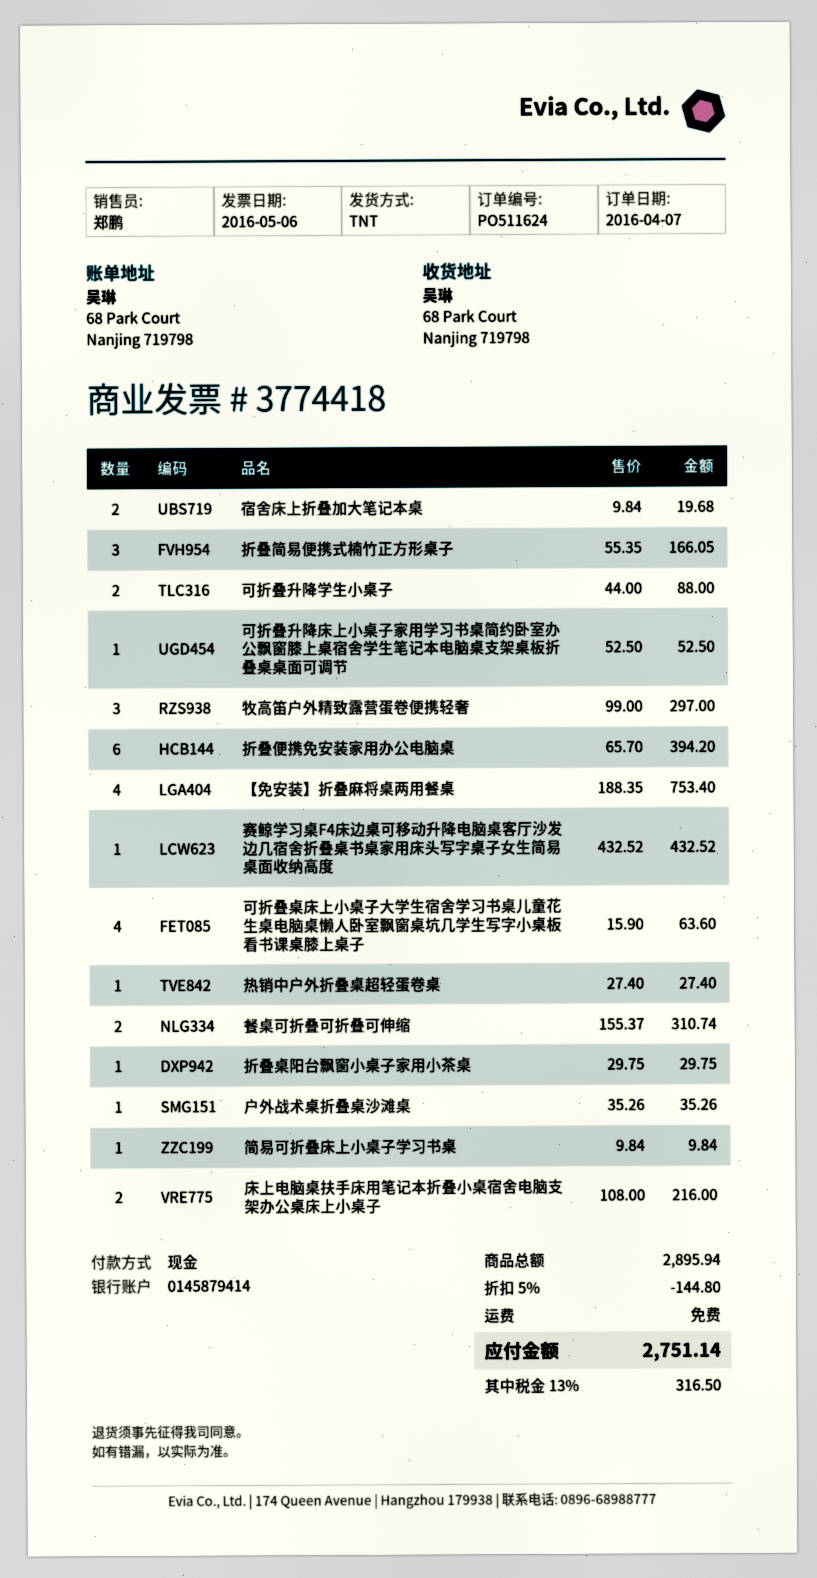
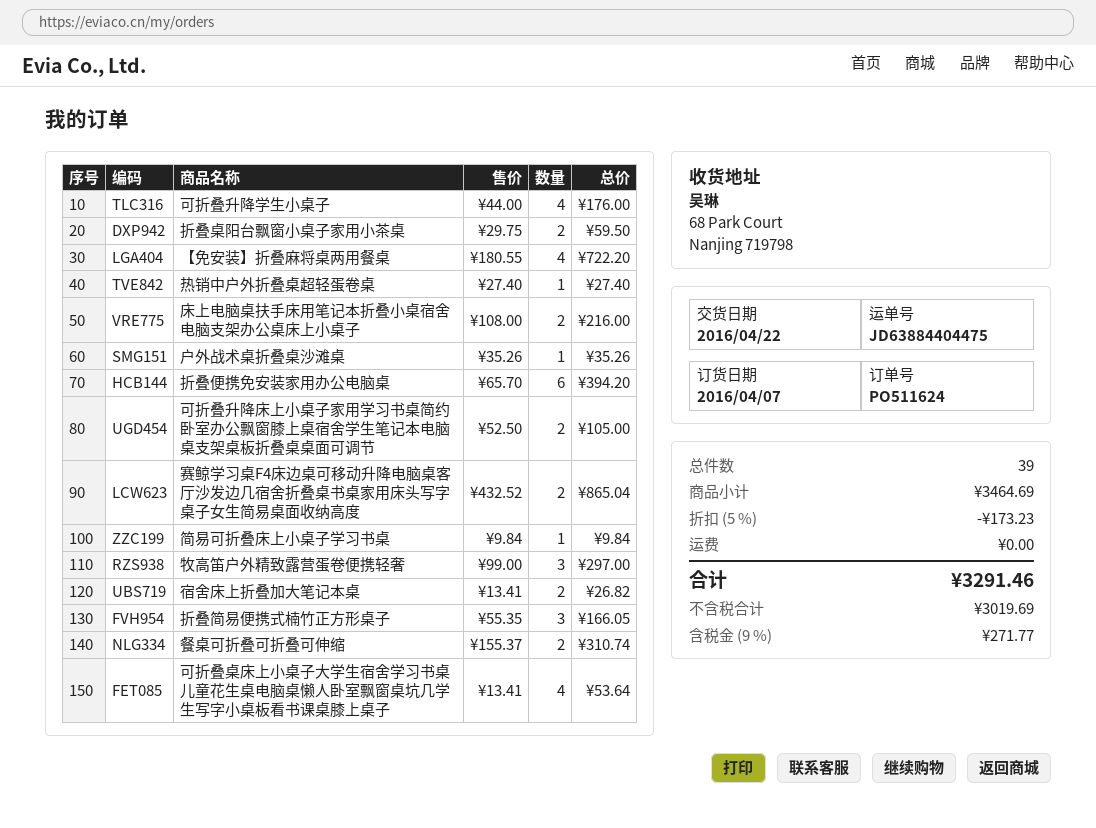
宿舍床上折叠加大笔记本桌: 2 x 9.84 = 19.68 -> 2 x 13.41 = 26.82
可折叠升降学生小桌子: 2 x 44.00 = 88.00 -> 4 x 44.00 = 176.00
可折叠升降床上小桌子家用学习书桌简约卧室办公飘窗膝上桌宿舍学生笔记本电脑桌支架桌板折叠桌桌面可调节: 1 x 52.50 = 52.50 -> 2 x 52.50 = 105.00
【免安装】折叠麻将桌两用餐桌: 4 x 188.35 = 753.40 -> 4 x 180.55 = 722.20
赛鲸学习桌F4床边桌可移动升降电脑桌客厅沙发边几宿舍折叠桌书桌家用床头写字桌子女生简易桌面收纳高度: 1 x 432.52 = 432.52 -> 2 x 432.52 = 865.04
可折叠桌床上小桌子大学生宿舍学习书桌儿童花生桌电脑桌懒人卧室飘窗桌坑几学生写字小桌板看书课桌膝上桌子: 4 x 15.90 = 63.60 -> 4 x 13.41 = 53.64
折叠桌阳台飘窗小桌子家用小茶桌: 1 x 29.75 = 29.75 -> 2 x 29.75 = 59.50
subtotal: 2895.94 -> 3464.69
discount: 5% = 144.80 -> 5% = 173.23
tax: 13% = 316.50 -> 9% = 271.77
total: 2751.14 -> 3291.46

